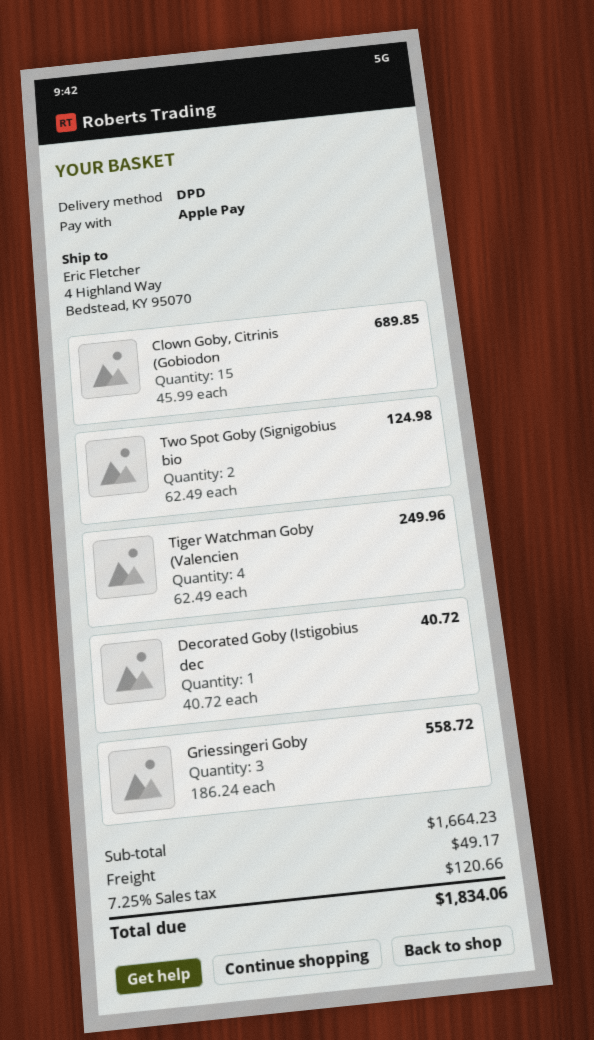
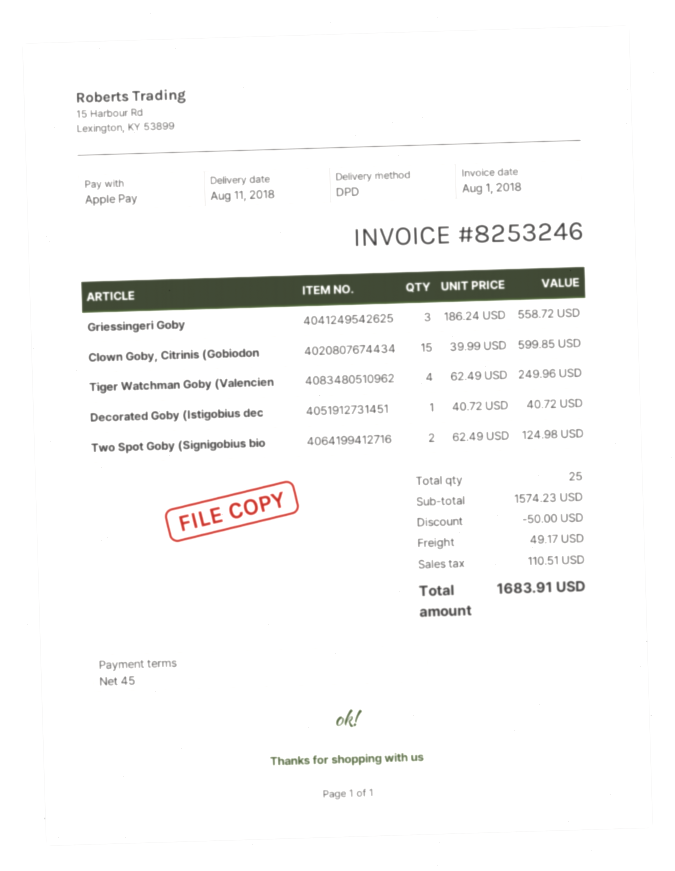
Clown Goby, Citrinis (Gobiodon: 15 x 45.99 = 689.85 -> 15 x 39.99 = 599.85
subtotal: 1664.23 -> 1574.23
discount: none -> 50.00
tax: 120.66 -> 110.51
total: 1834.06 -> 1683.91

